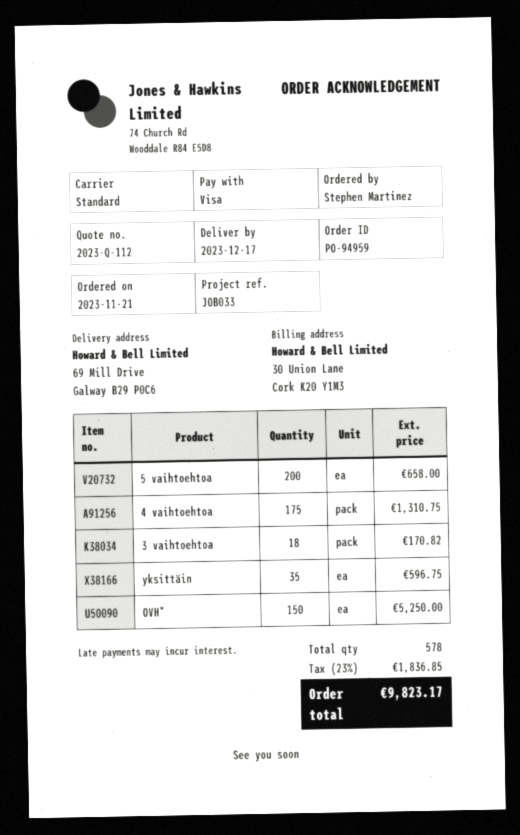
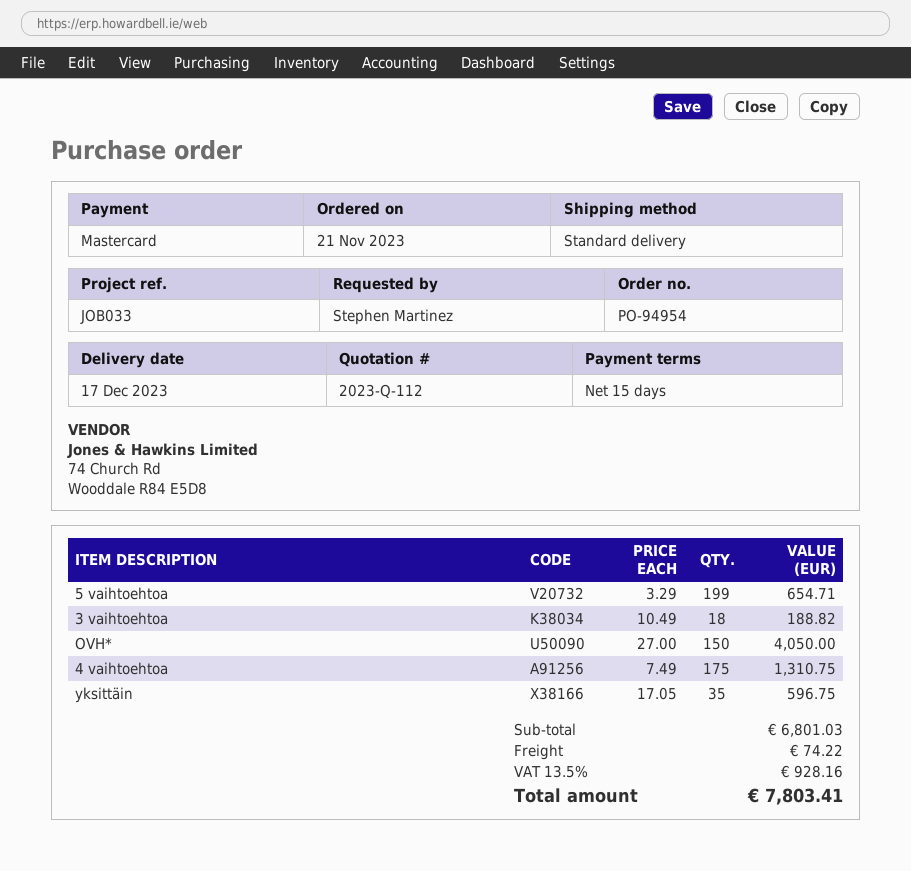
order number: PO-94959 -> PO-94954
payment method: Visa -> Mastercard
5 vaihtoehtoa: 200 for 658.00 -> 199 for 654.71
3 vaihtoehtoa: 18 for 170.82 -> 18 for 188.82
OVH*: 150 for 5250.00 -> 150 for 4050.00
shipping: none -> 74.22
tax: 23% = 1836.85 -> 13.5% = 928.16
total: 9823.17 -> 7803.41

